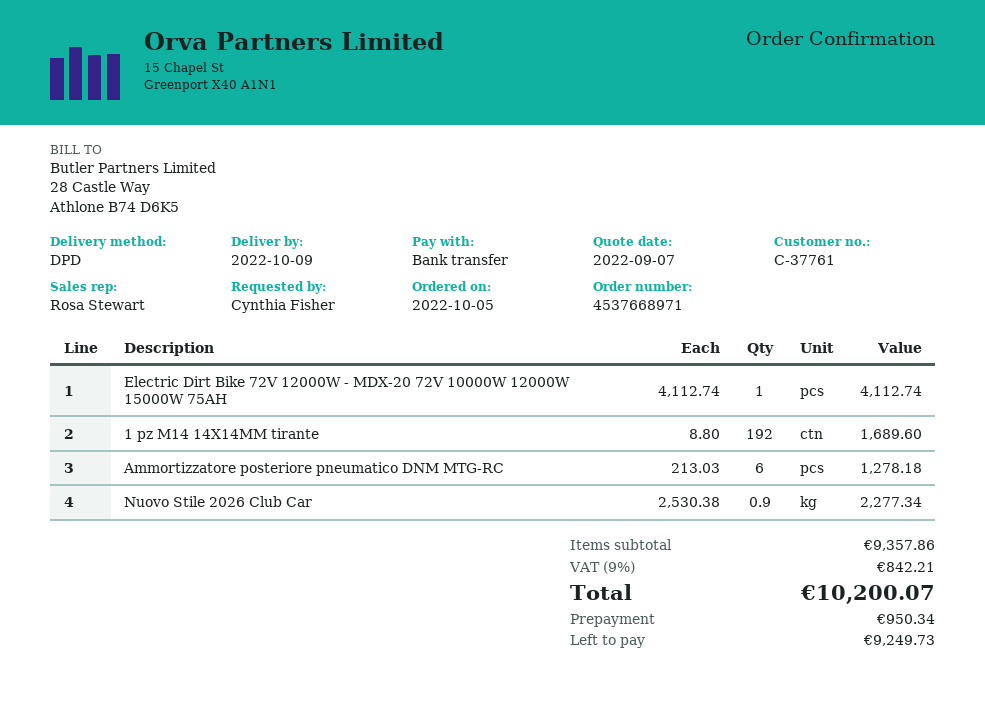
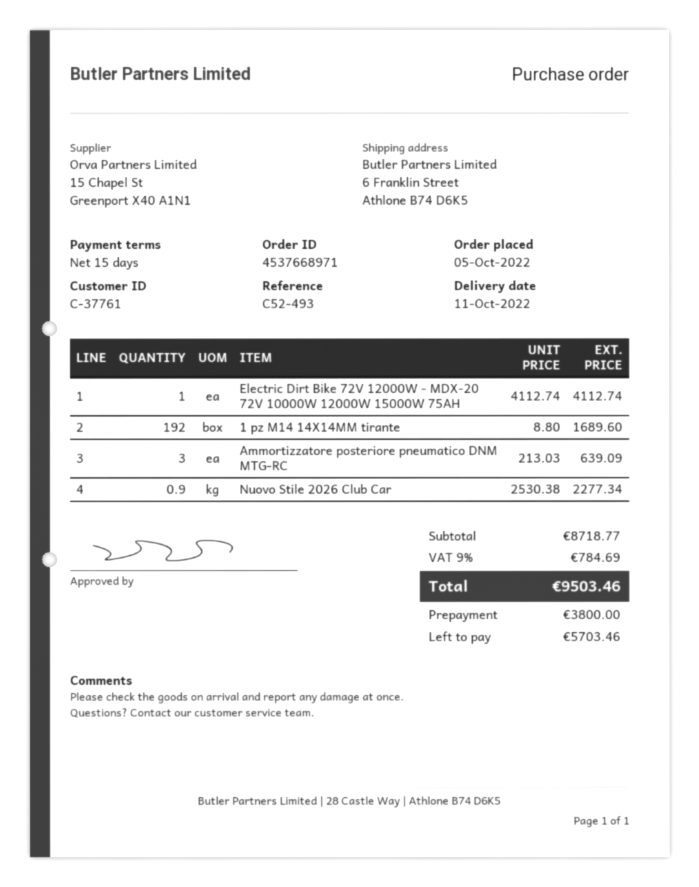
delivery date: 2022-10-09 -> 2022-10-11
Ammortizzatore posteriore pneumatico DNM MTG-RC: 6 x 213.03 = 1278.18 -> 3 x 213.03 = 639.09
subtotal: 9357.86 -> 8718.77
tax: 9% = 842.21 -> 9% = 784.69
total: 10200.07 -> 9503.46
deposit: 950.34 -> 3800.00
balance: 9249.73 -> 5703.46

